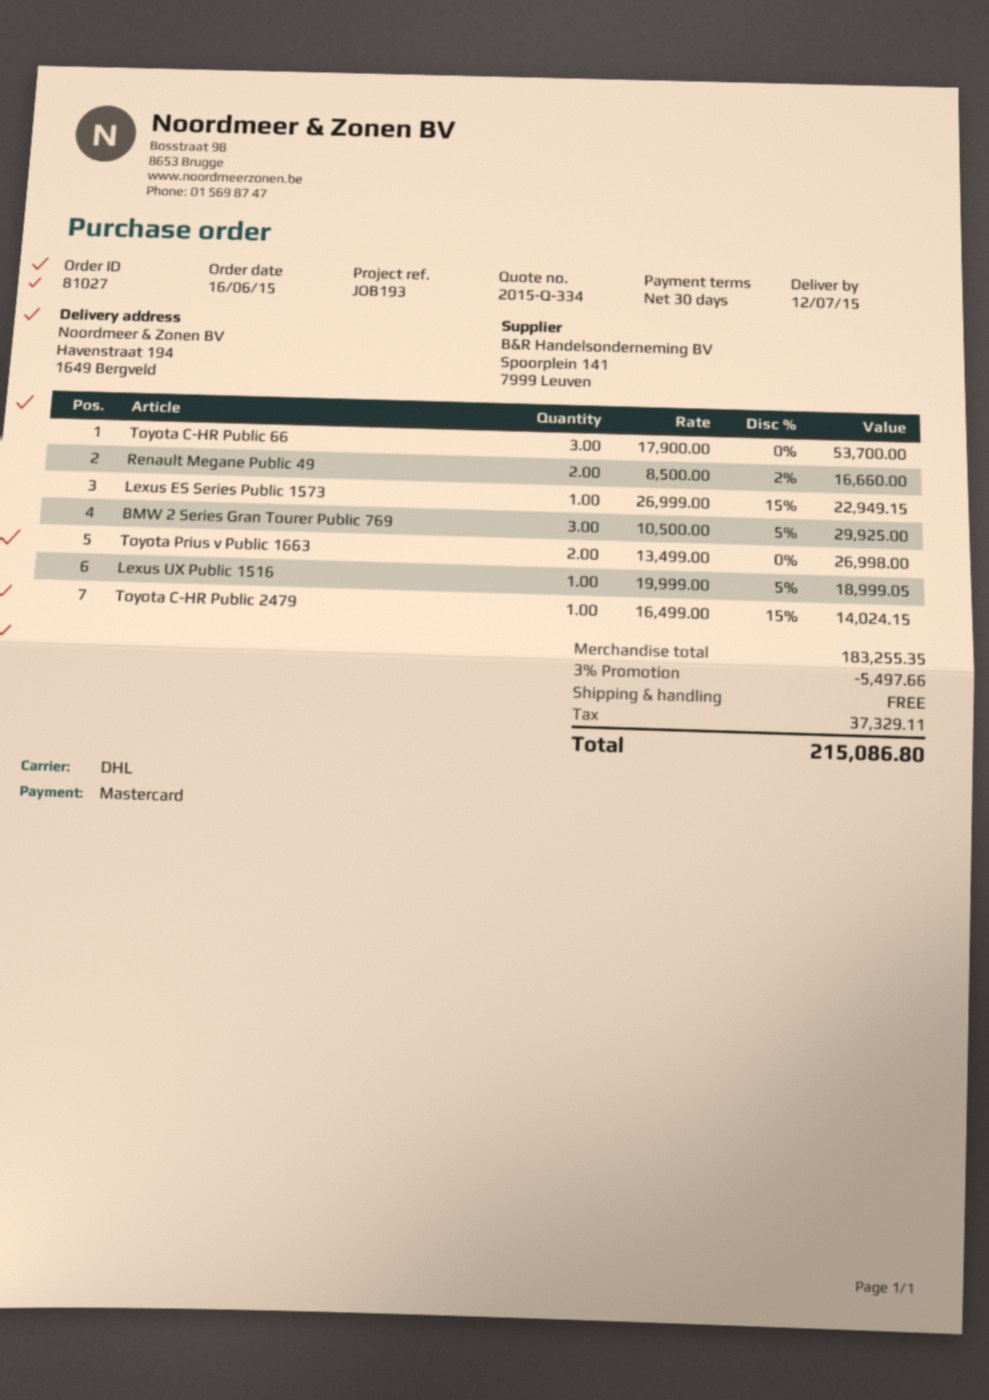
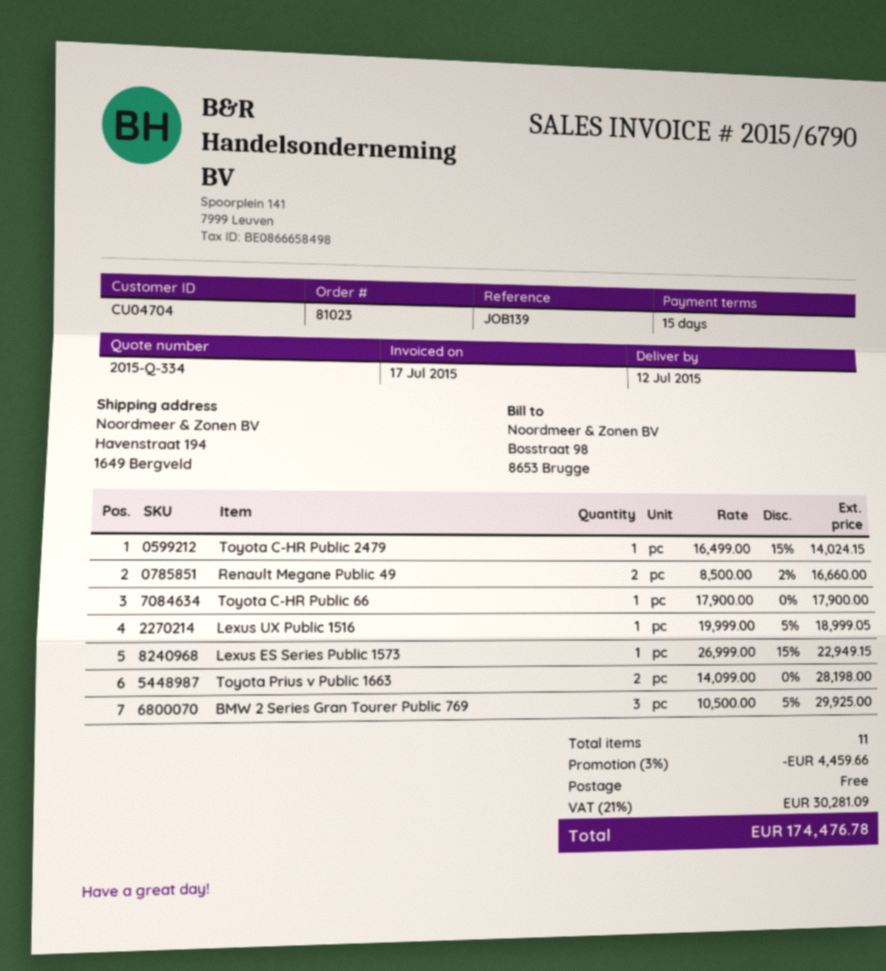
order number: 81027 -> 81023
payment terms: 30 days -> 15 days
reference: JOB193 -> JOB139
Toyota C-HR Public 66: 3 x 17900.00 = 53700.00 -> 1 x 17900.00 = 17900.00
Toyota Prius v Public 1663: 2 x 13499.00 = 26998.00 -> 2 x 14099.00 = 28198.00
discount: 3% = 5497.66 -> 3% = 4459.66
tax: 37329.11 -> 30281.09
total: 215086.80 -> 174476.78

